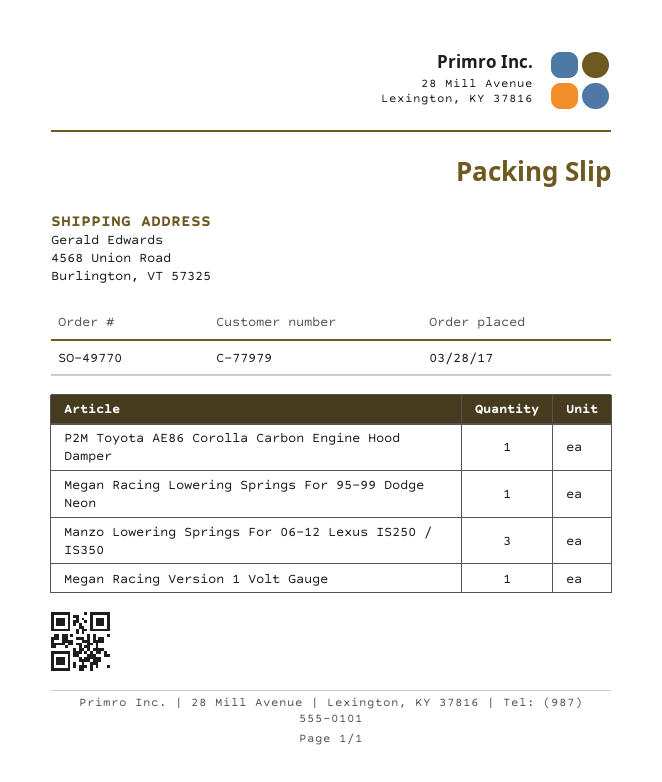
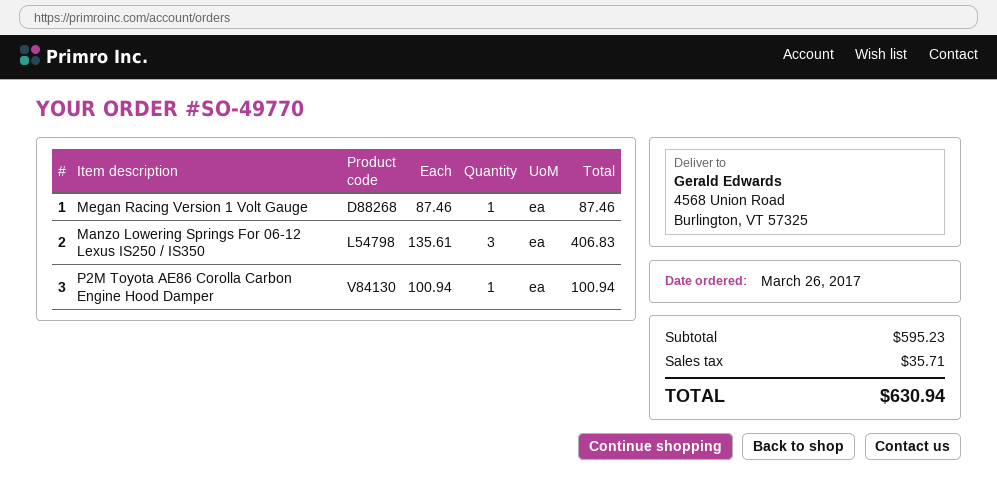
order date: 2017-03-28 -> 2017-03-26
Megan Racing Lowering Springs For 95-99 Dodge Neon: 1 -> none

